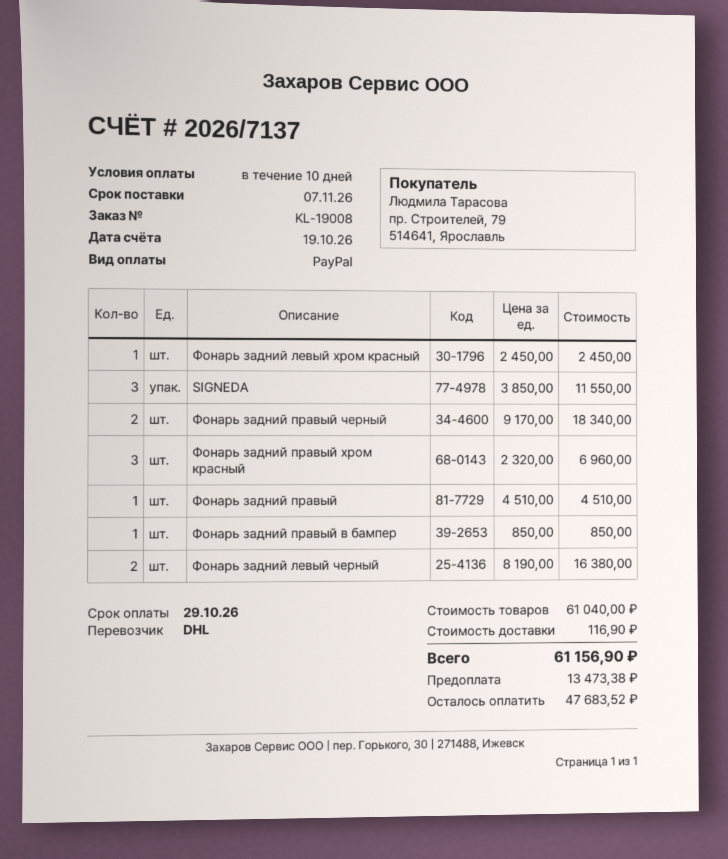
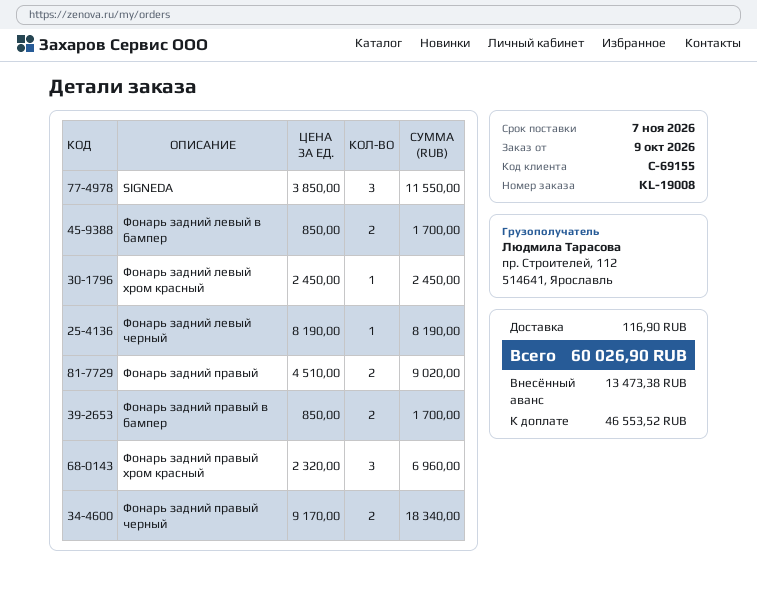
Фонарь задний правый: 1 x 4510.00 = 4510.00 -> 2 x 4510.00 = 9020.00
Фонарь задний правый в бампер: 1 x 850.00 = 850.00 -> 2 x 850.00 = 1700.00
Фонарь задний левый черный: 2 x 8190.00 = 16380.00 -> 1 x 8190.00 = 8190.00
Фонарь задний левый в бампер: none -> 2 x 850.00 = 1700.00
total: 61156.90 -> 60026.90
balance: 47683.52 -> 46553.52

